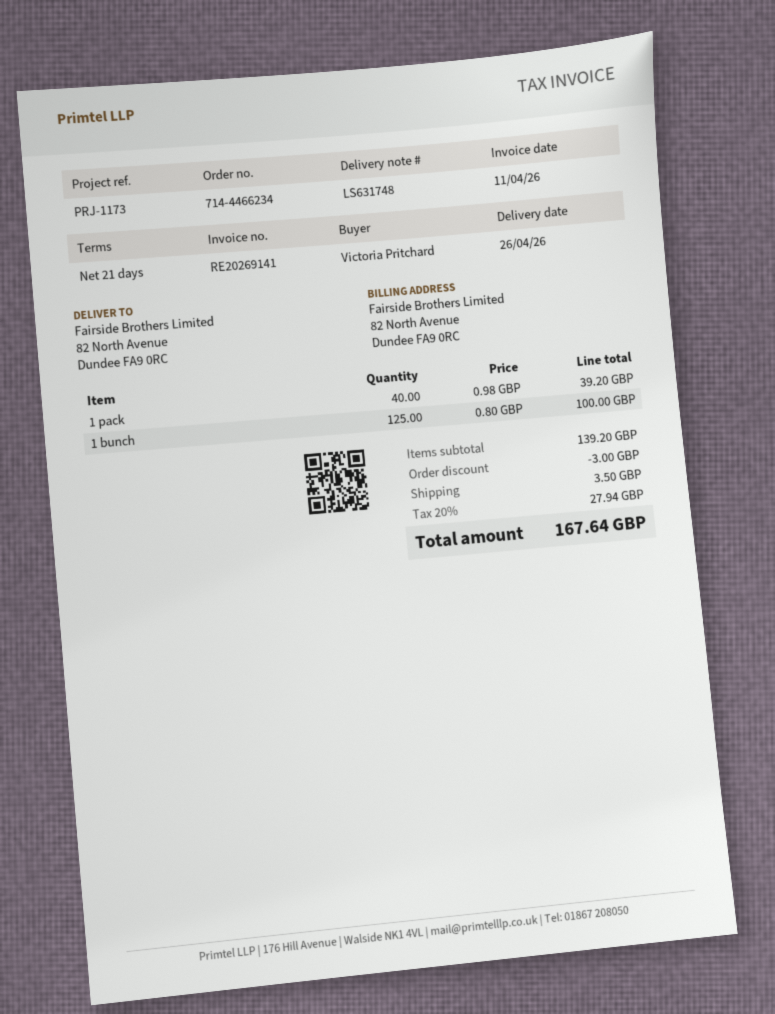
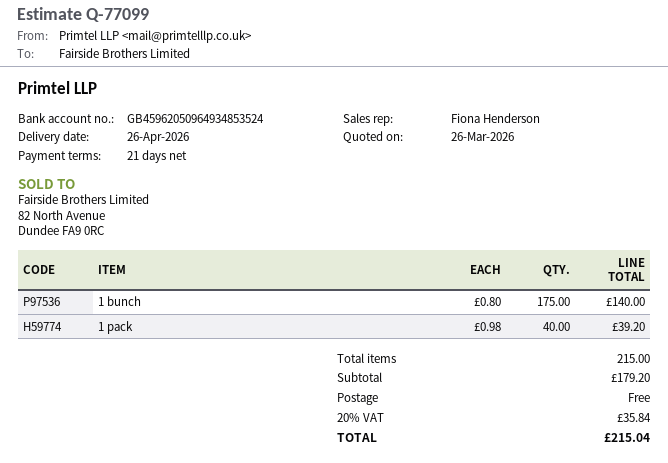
1 bunch: 125 x 0.80 = 100.00 -> 175 x 0.80 = 140.00
subtotal: 139.20 -> 179.20
discount: 3.00 -> none
shipping: 3.50 -> 0.00
tax: 20% = 27.94 -> 20% = 35.84
total: 167.64 -> 215.04

